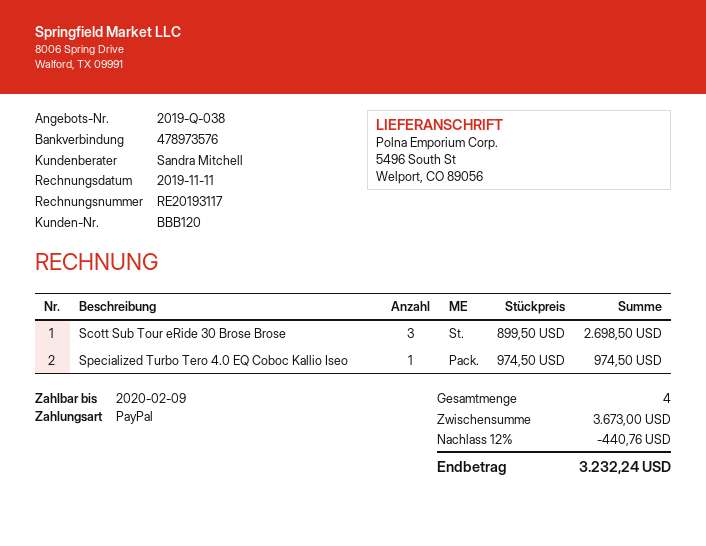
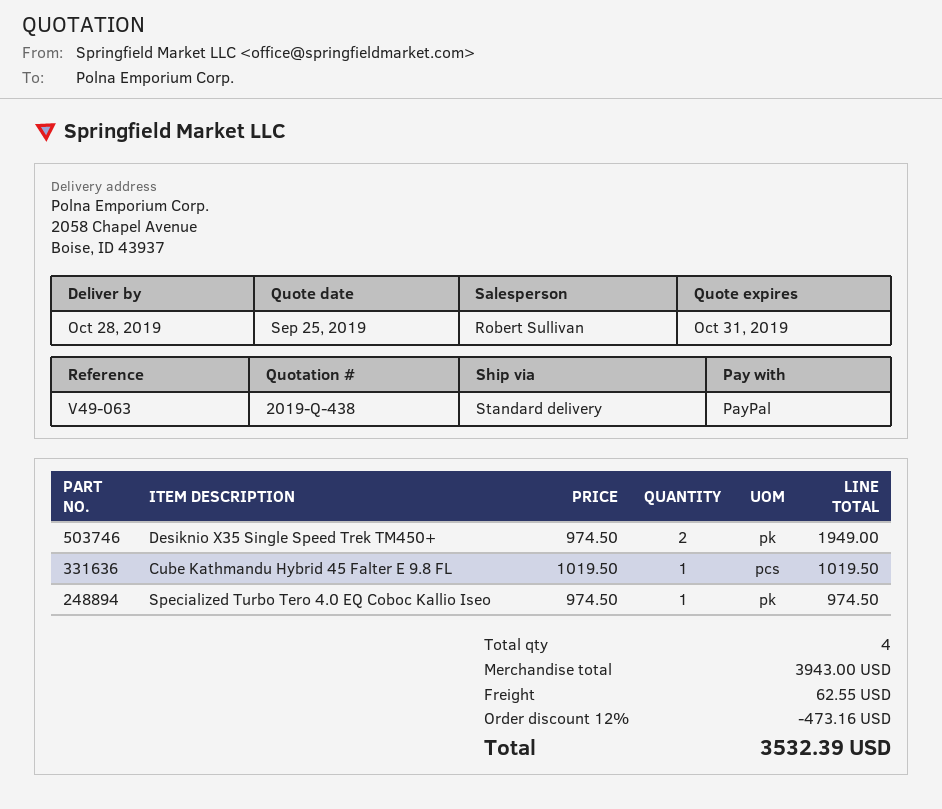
quote number: 2019-Q-038 -> 2019-Q-438
sales rep: Sandra Mitchell -> Robert Sullivan
ship to: 5496 South St, Welport, CO 89056 -> 2058 Chapel Avenue, Boise, ID 43937
Scott Sub Tour eRide 30 Brose Brose: 3 x 899.50 = 2698.50 -> none
Desiknio X35 Single Speed Trek TM450+: none -> 2 x 974.50 = 1949.00
Cube Kathmandu Hybrid 45 Falter E 9.8 FL: none -> 1 x 1019.50 = 1019.50
subtotal: 3673.00 -> 3943.00
discount: 12% = 440.76 -> 12% = 473.16
shipping: none -> 62.55
total: 3232.24 -> 3532.39

